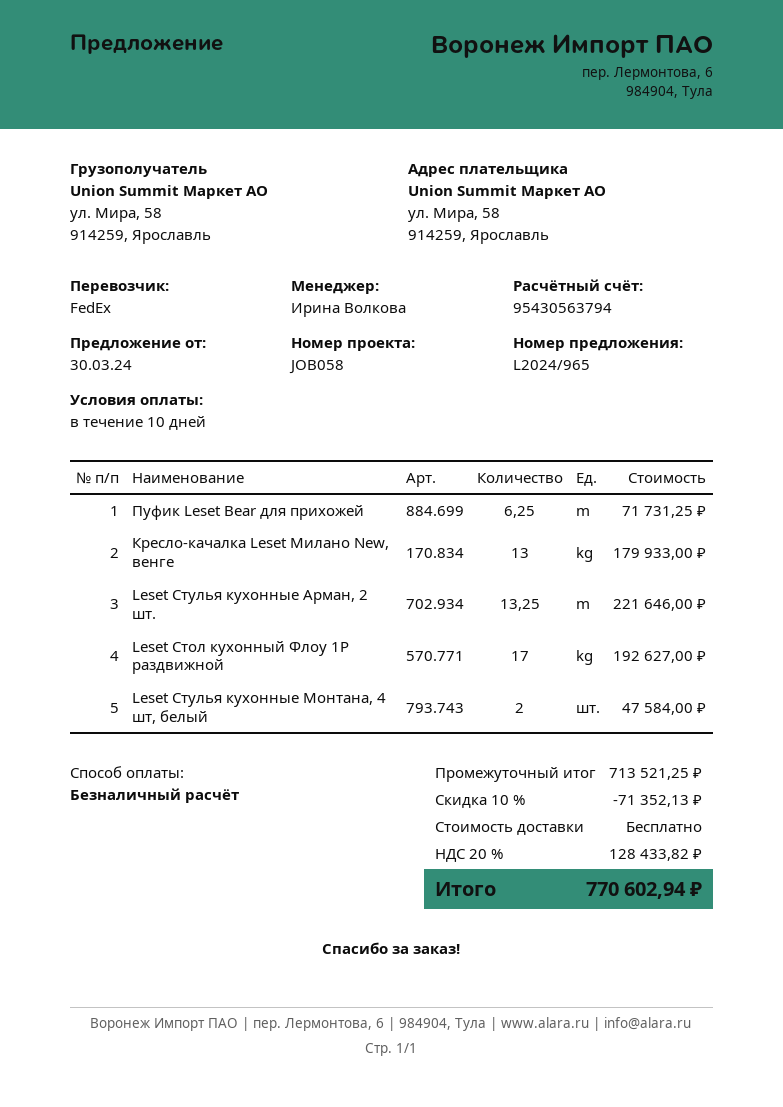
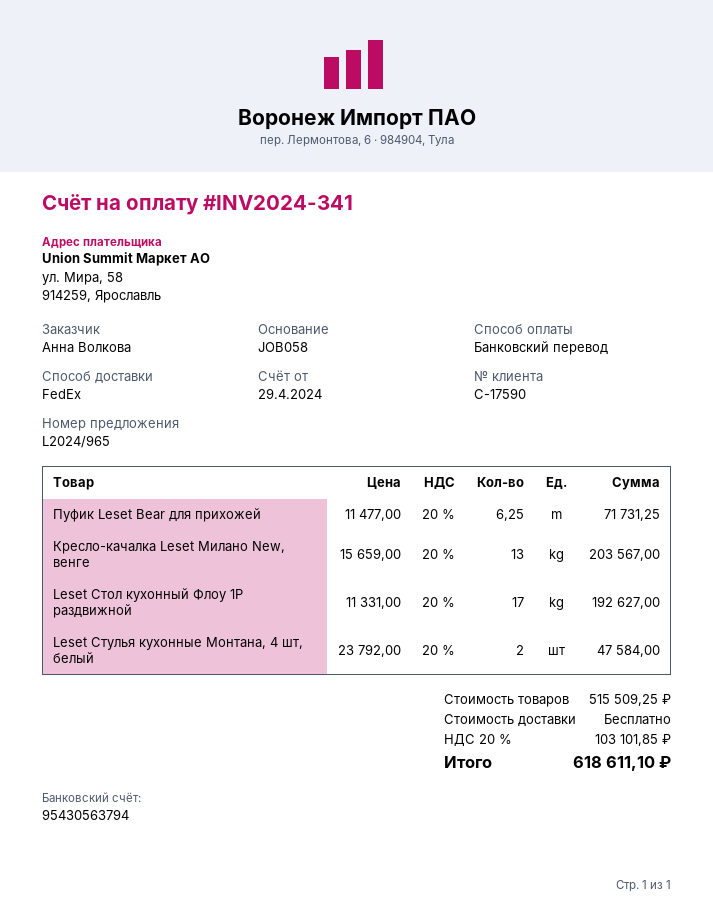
Кресло-качалка Leset Милано New, венге: 13 for 179933.00 -> 13 for 203567.00
Leset Стулья кухонные Арман, 2 шт.: 13.25 for 221646.00 -> none
subtotal: 713521.25 -> 515509.25
discount: 10% = 71352.13 -> none
tax: 20% = 128433.82 -> 20% = 103101.85
total: 770602.94 -> 618611.10

